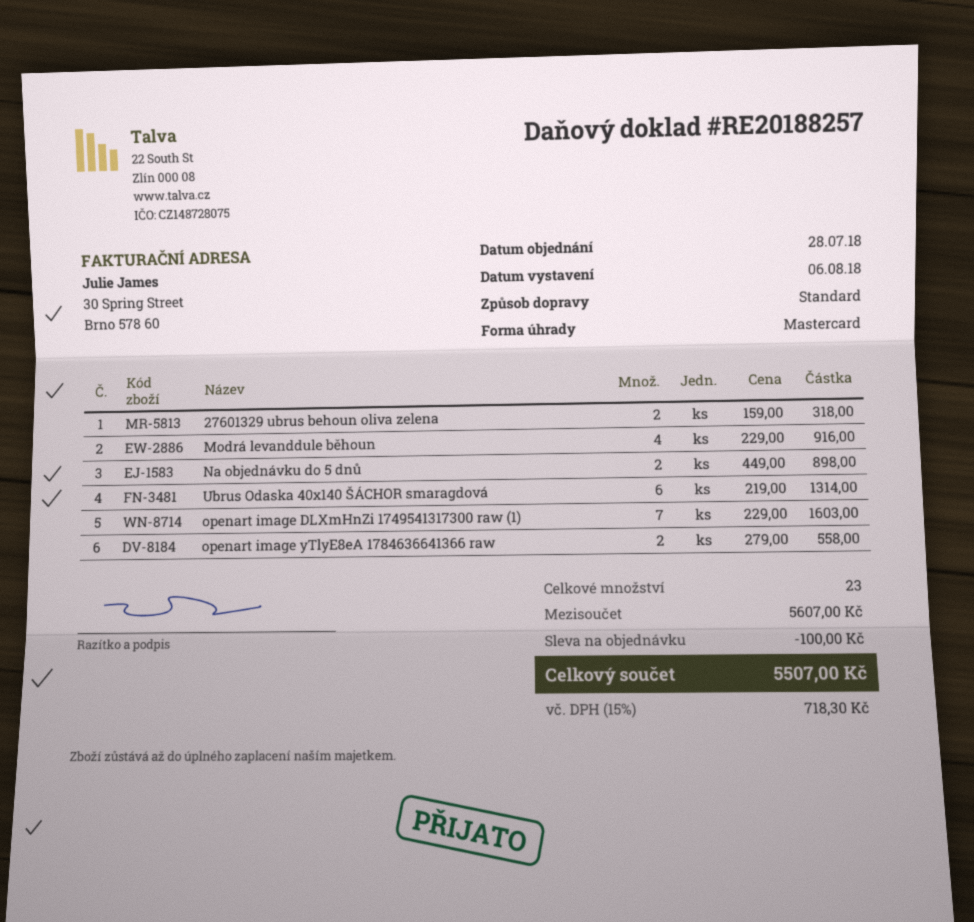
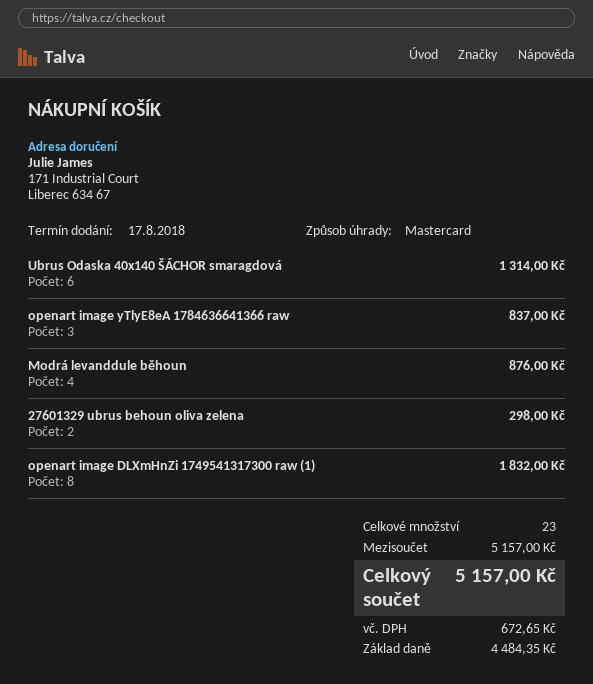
27601329 ubrus behoun oliva zelena: 2 for 318.00 -> 2 for 298.00
Modrá levanddule běhoun: 4 for 916.00 -> 4 for 876.00
Na objednávku do 5 dnů: 2 for 898.00 -> none
openart image DLXmHnZi 1749541317300 raw (1): 7 for 1603.00 -> 8 for 1832.00
openart image yTlyE8eA 1784636641366 raw: 2 for 558.00 -> 3 for 837.00
subtotal: 5607.00 -> 5157.00
discount: 100.00 -> none
tax: 718.30 -> 672.65
total: 5507.00 -> 5157.00

